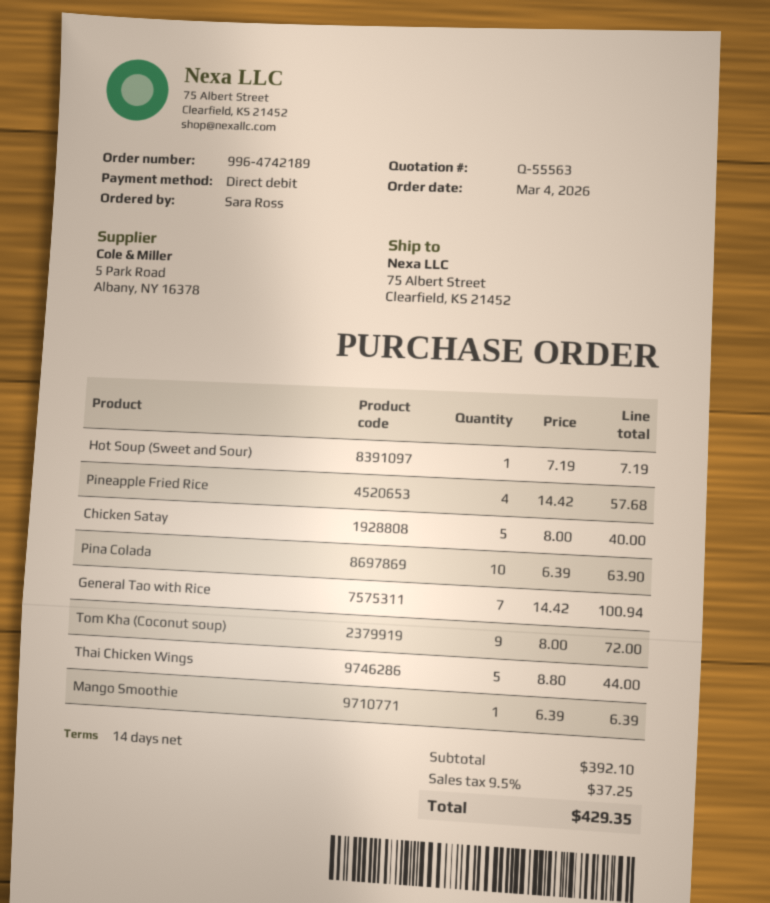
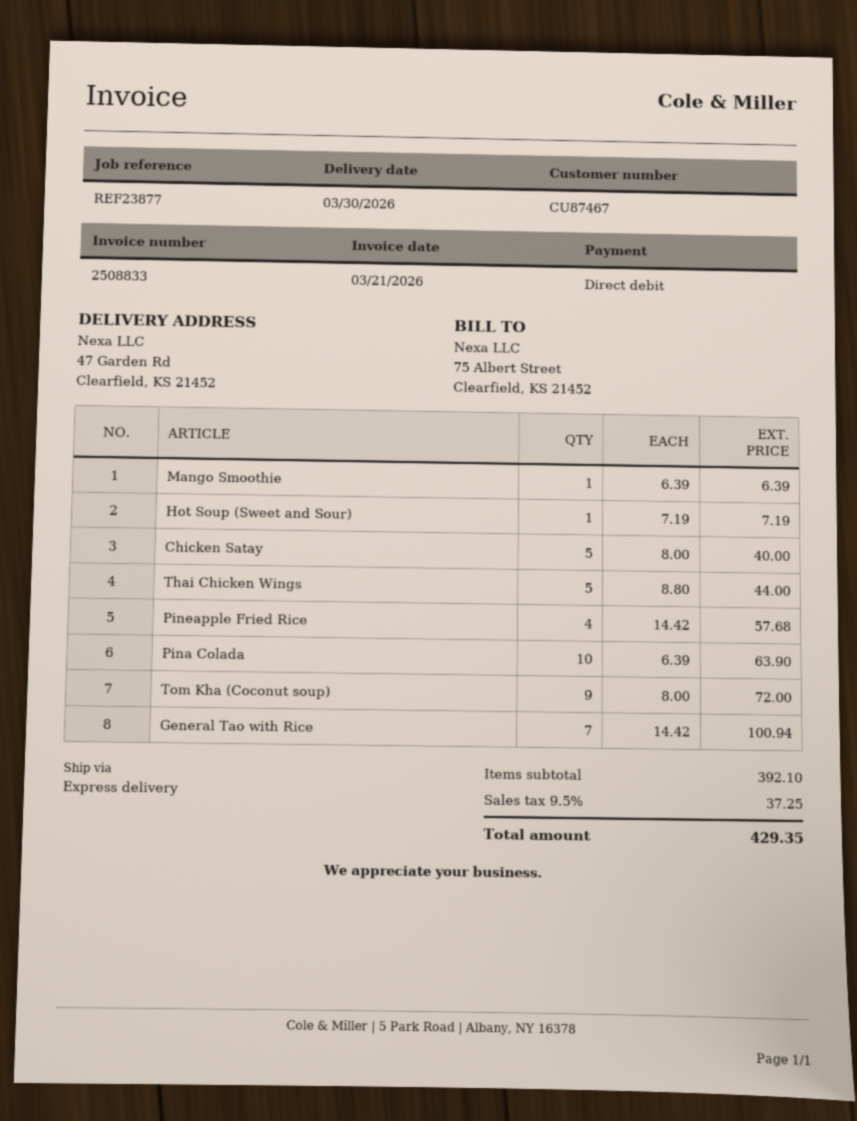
ship to: 75 Albert Street, Clearfield, KS 21452 -> 47 Garden Rd, Clearfield, KS 21452

